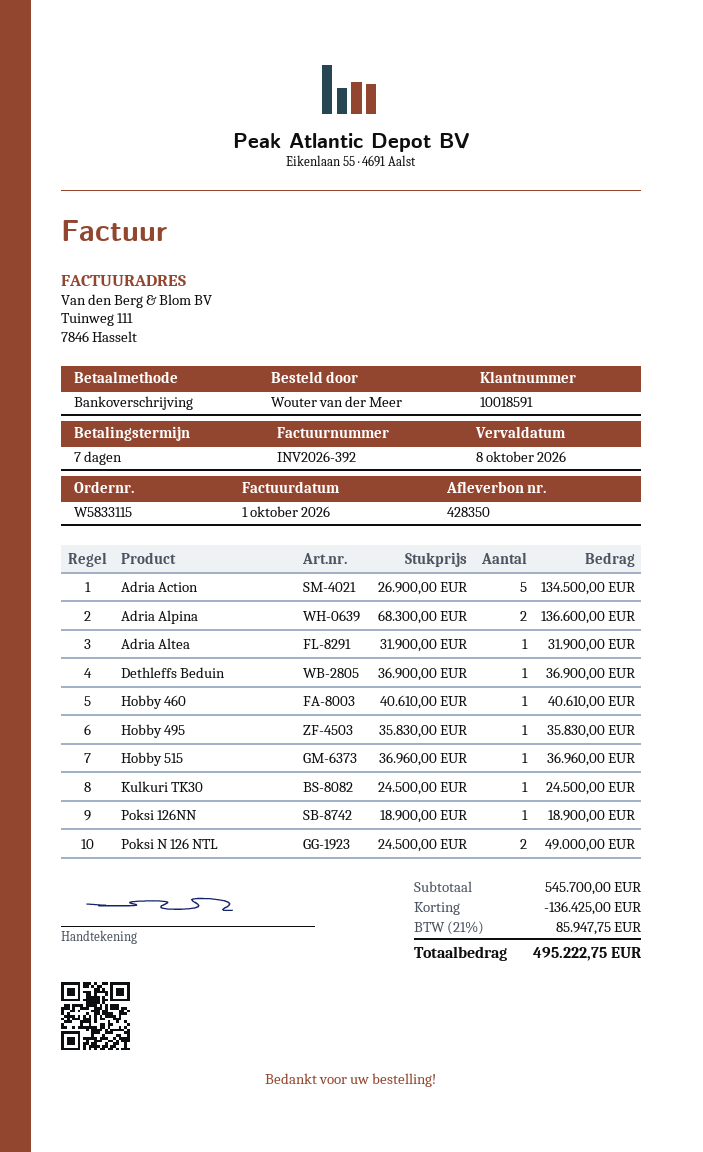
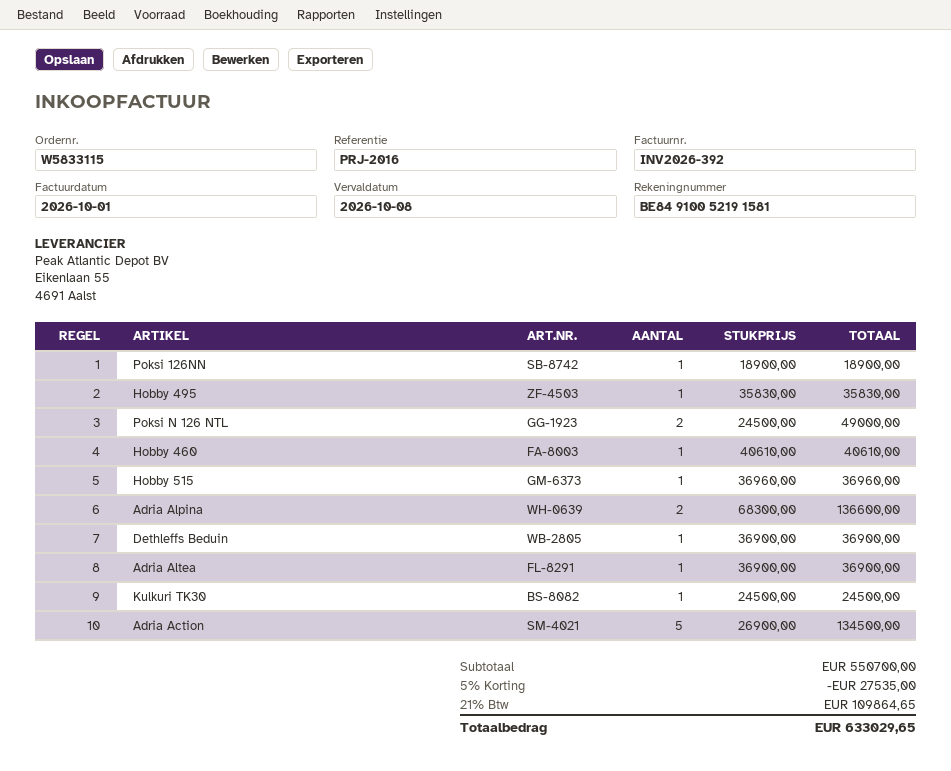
Adria Altea: 1 x 31900.00 = 31900.00 -> 1 x 36900.00 = 36900.00
subtotal: 545700.00 -> 550700.00
discount: 136425.00 -> 27535.00
tax: 21% = 85947.75 -> 21% = 109864.65
total: 495222.75 -> 633029.65

